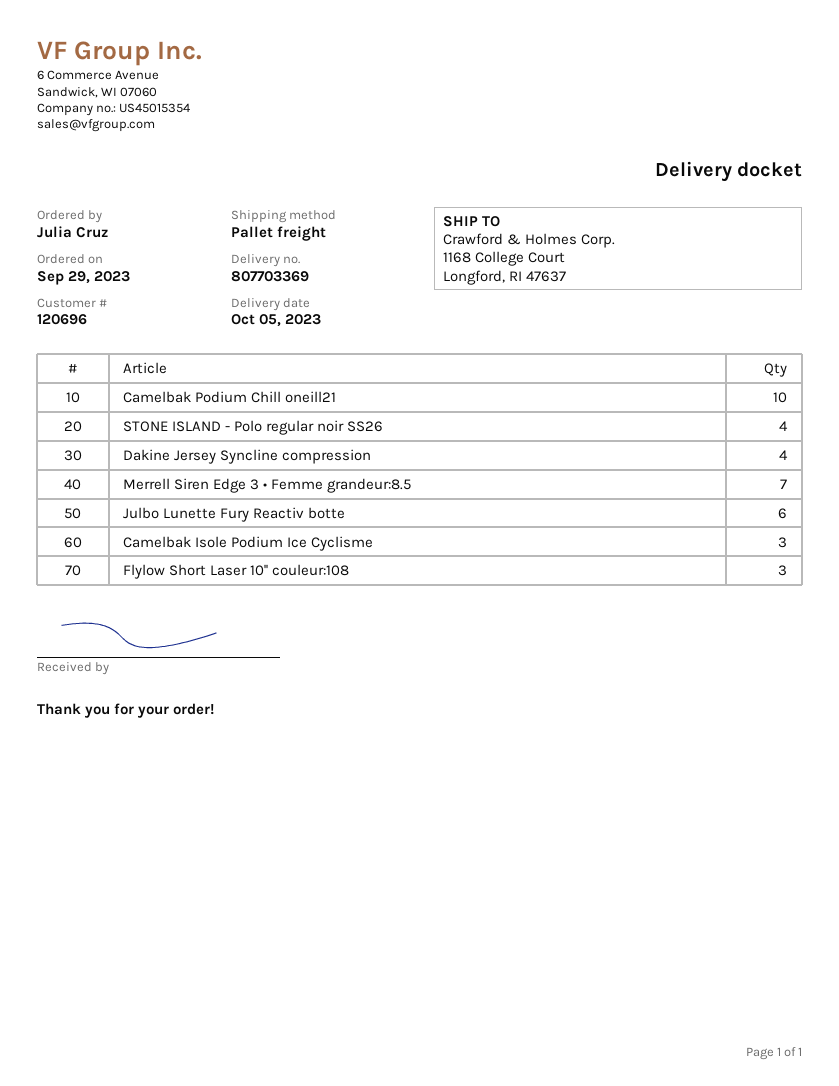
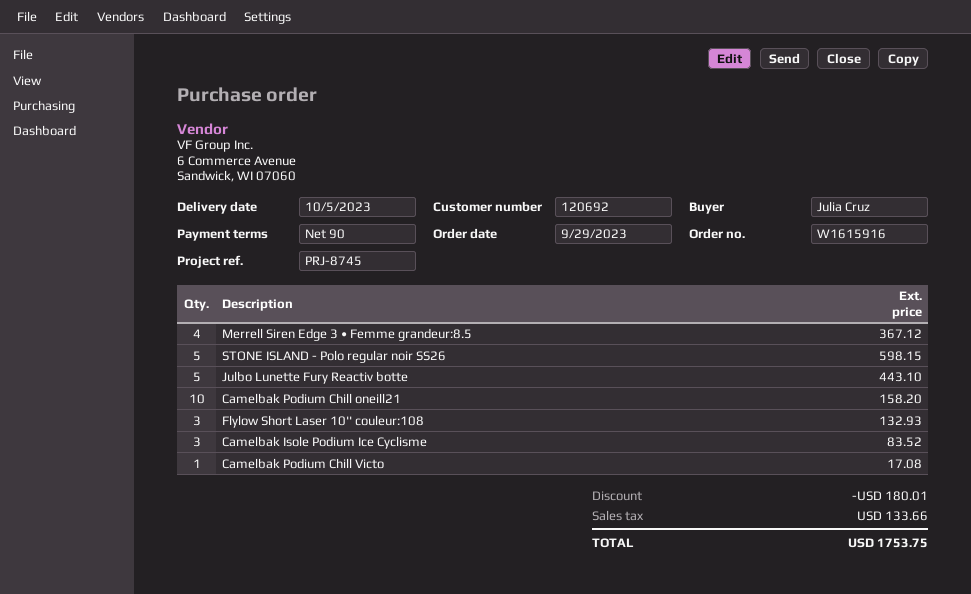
customer number: 120696 -> 120692
STONE ISLAND - Polo regular noir SS26: 4 -> 5
Dakine Jersey Syncline compression: 4 -> none
Merrell Siren Edge 3 • Femme grandeur:8.5: 7 -> 4
Julbo Lunette Fury Reactiv botte: 6 -> 5
Camelbak Podium Chill Victo: none -> 1

